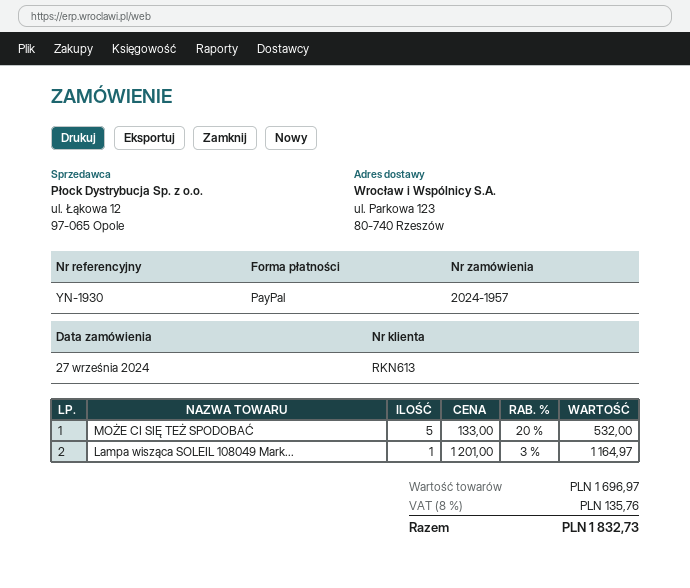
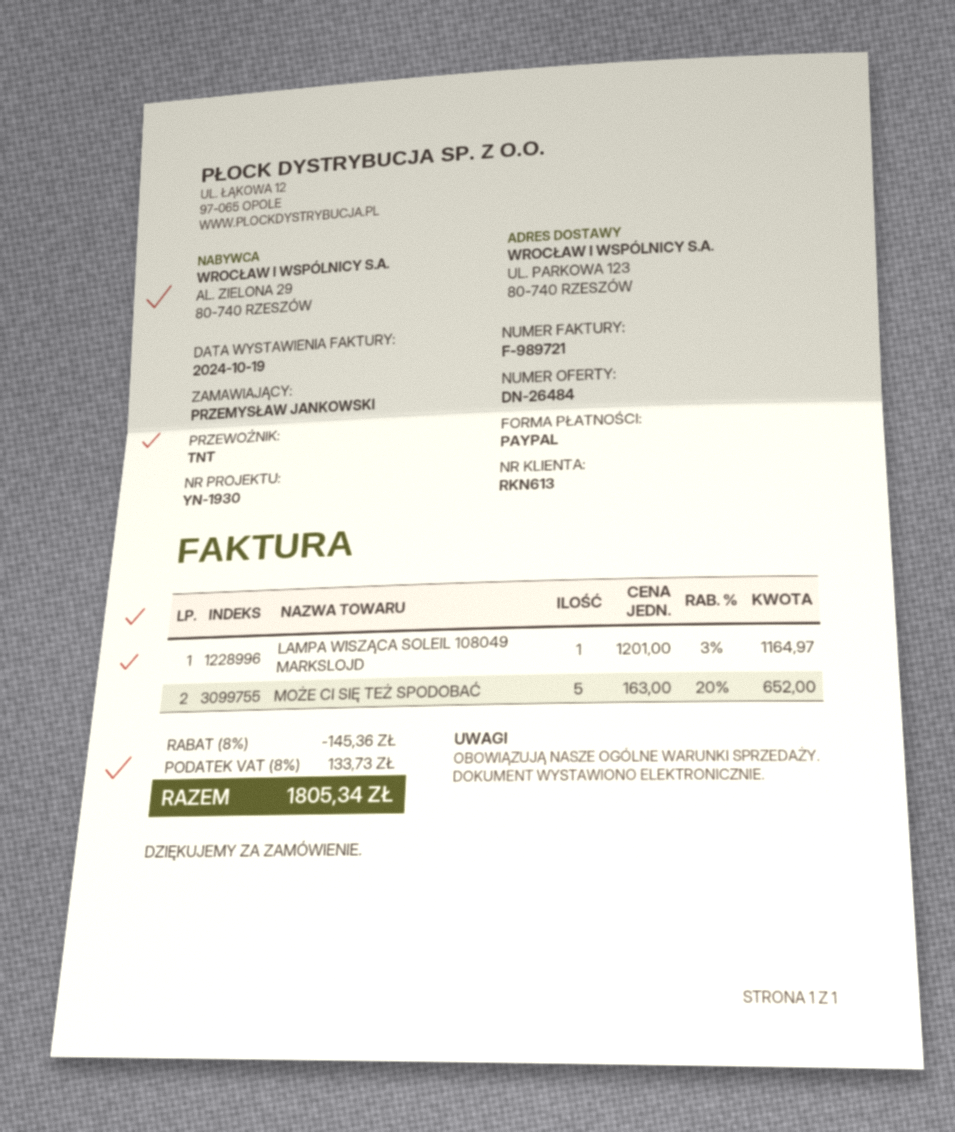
MOŻE CI SIĘ TEŻ SPODOBAĆ: 5 x 133.00 - 20% = 532.00 -> 5 x 163.00 - 20% = 652.00
discount: none -> 8% = 145.36
tax: 8% = 135.76 -> 8% = 133.73
total: 1832.73 -> 1805.34

